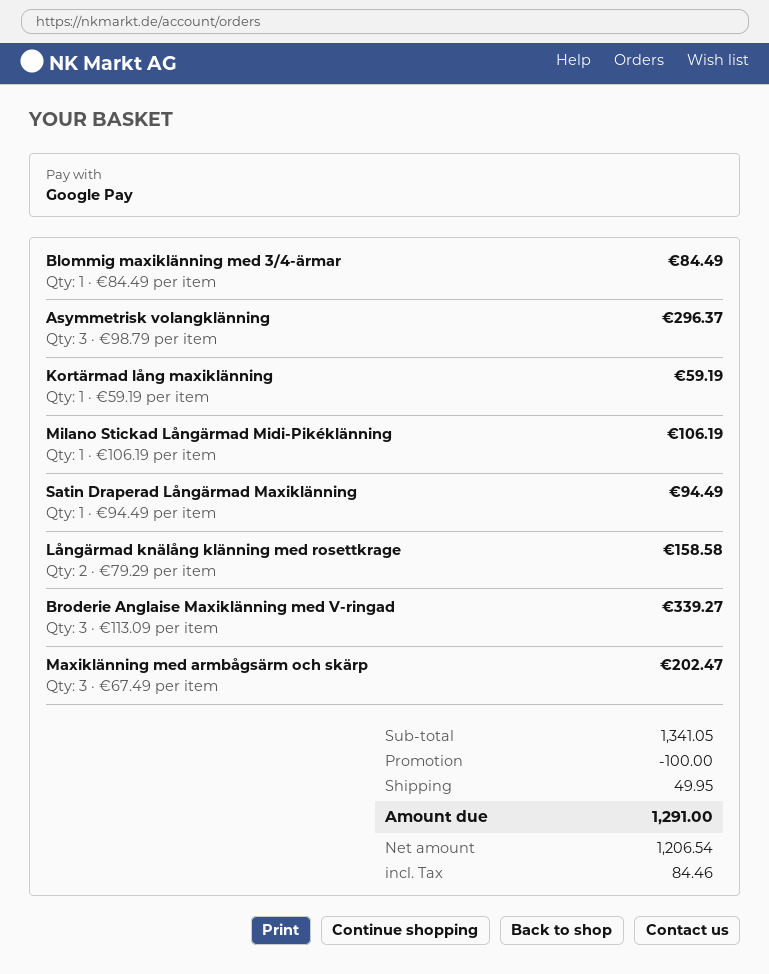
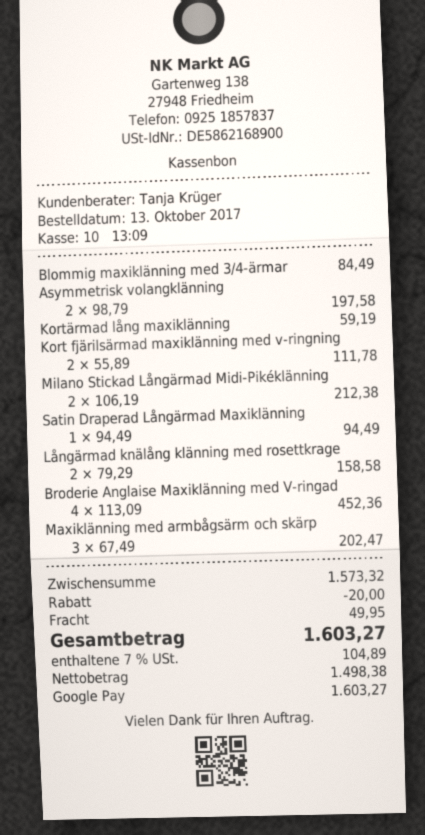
Asymmetrisk volangklänning: 3 x 98.79 = 296.37 -> 2 x 98.79 = 197.58
Milano Stickad Långärmad Midi-Pikéklänning: 1 x 106.19 = 106.19 -> 2 x 106.19 = 212.38
Broderie Anglaise Maxiklänning med V-ringad: 3 x 113.09 = 339.27 -> 4 x 113.09 = 452.36
Kort fjärilsärmad maxiklänning med v-ringning: none -> 2 x 55.89 = 111.78
subtotal: 1341.05 -> 1573.32
discount: 100.00 -> 20.00
net: 1206.54 -> 1498.38
tax: 84.46 -> 104.89
total: 1291.00 -> 1603.27

